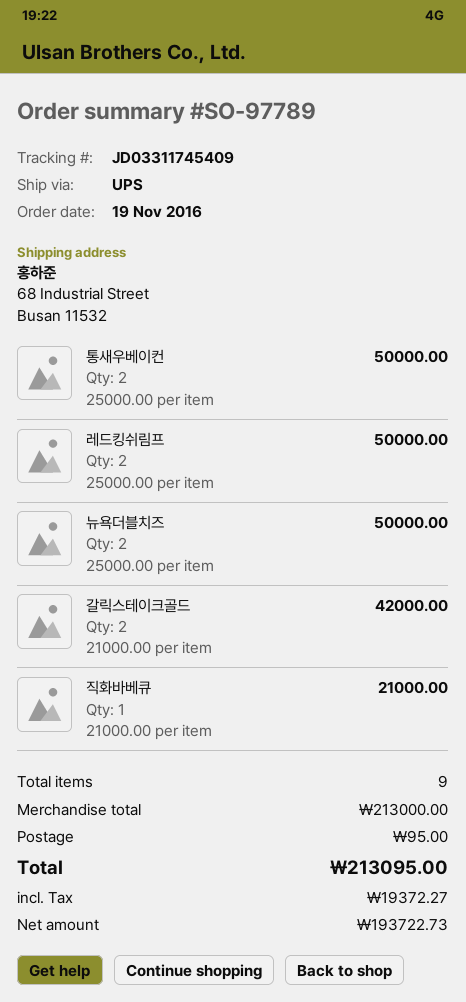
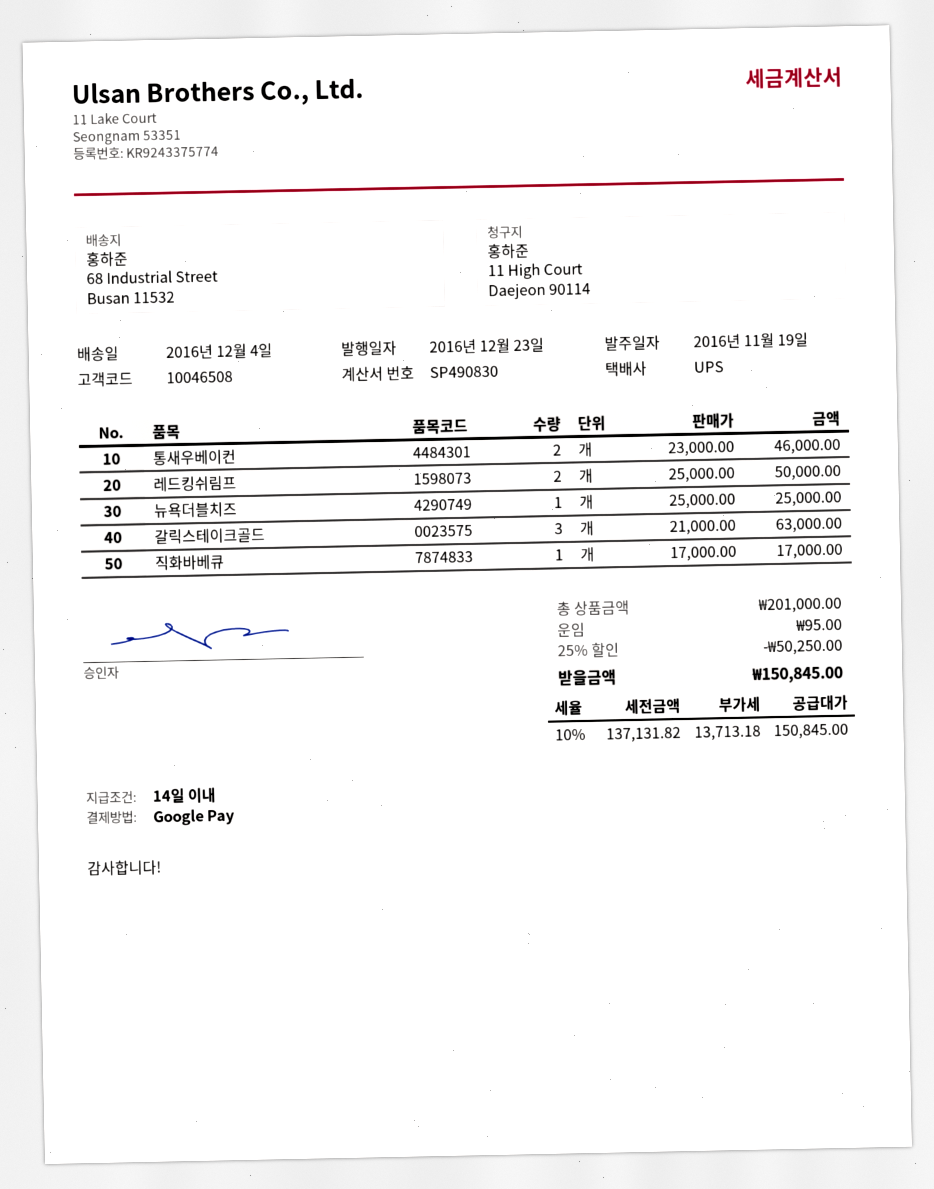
통새우베이컨: 2 x 25000.00 = 50000.00 -> 2 x 23000.00 = 46000.00
뉴욕더블치즈: 2 x 25000.00 = 50000.00 -> 1 x 25000.00 = 25000.00
갈릭스테이크골드: 2 x 21000.00 = 42000.00 -> 3 x 21000.00 = 63000.00
직화바베큐: 1 x 21000.00 = 21000.00 -> 1 x 17000.00 = 17000.00
subtotal: 213000.00 -> 201000.00
discount: none -> 25% = 50250.00
net: 193722.73 -> 137131.82
tax: 19372.27 -> 13713.18
total: 213095.00 -> 150845.00

